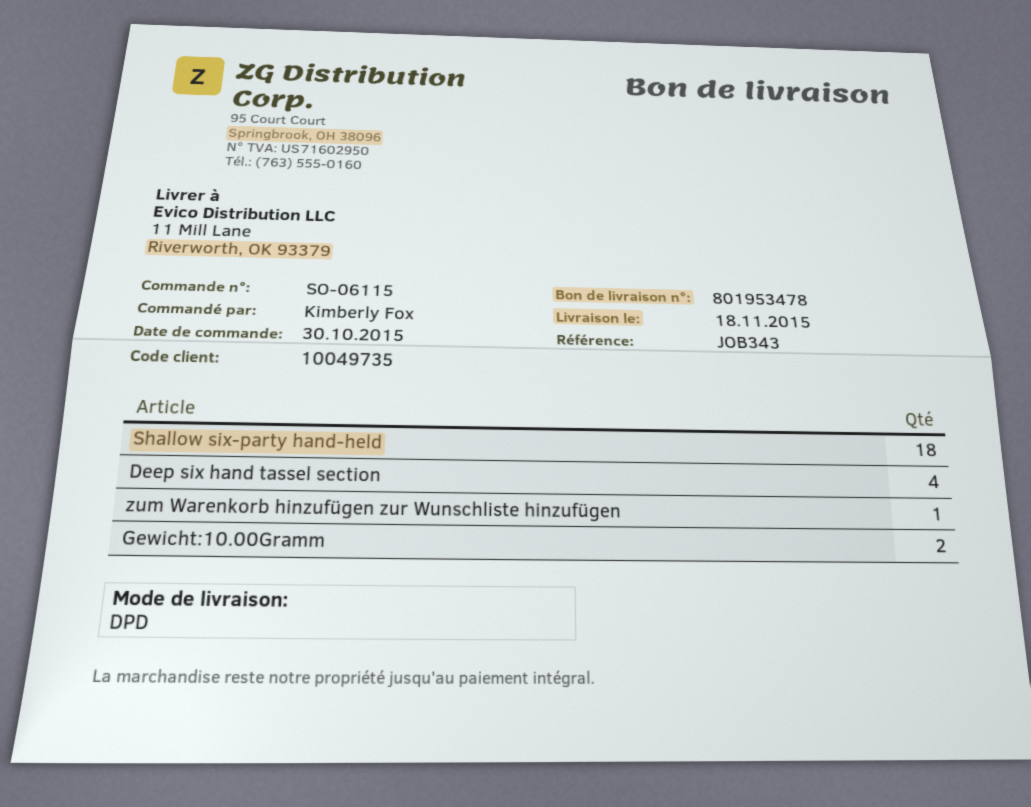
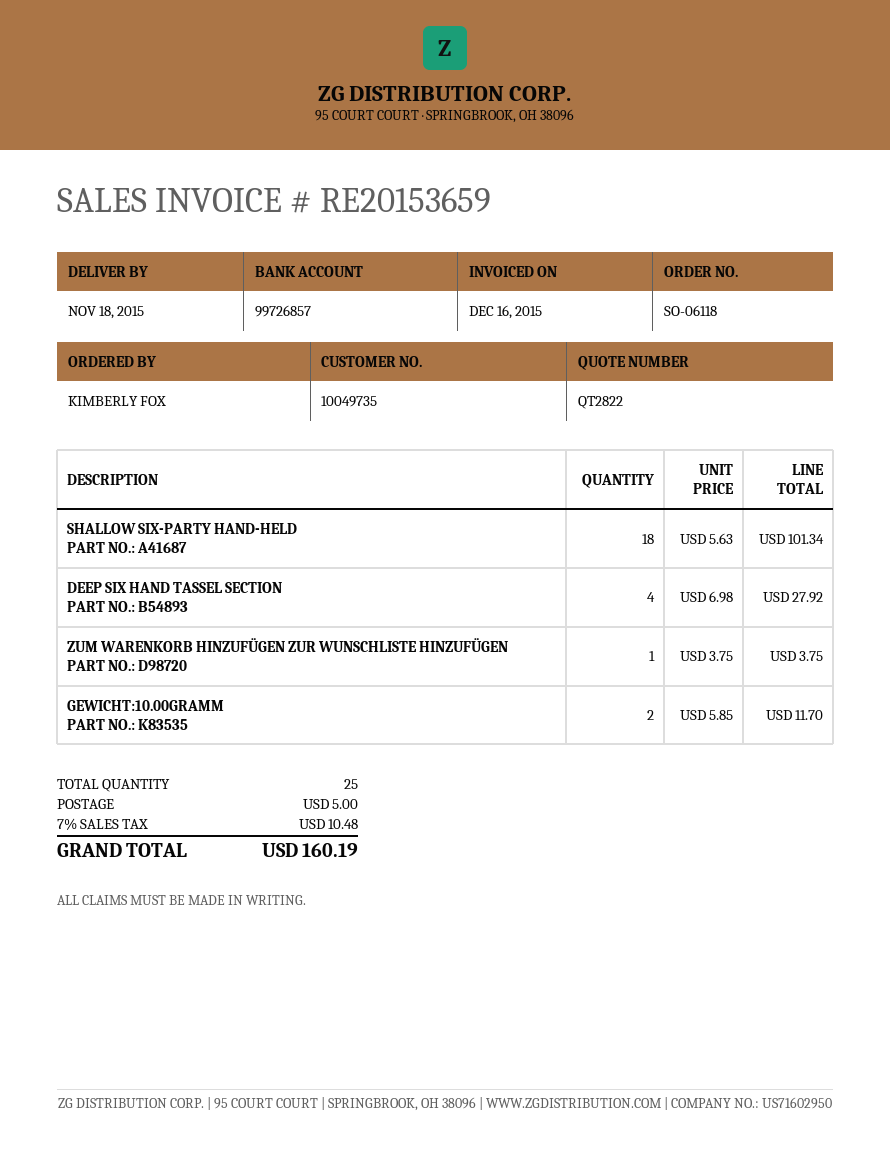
order number: SO-06115 -> SO-06118

